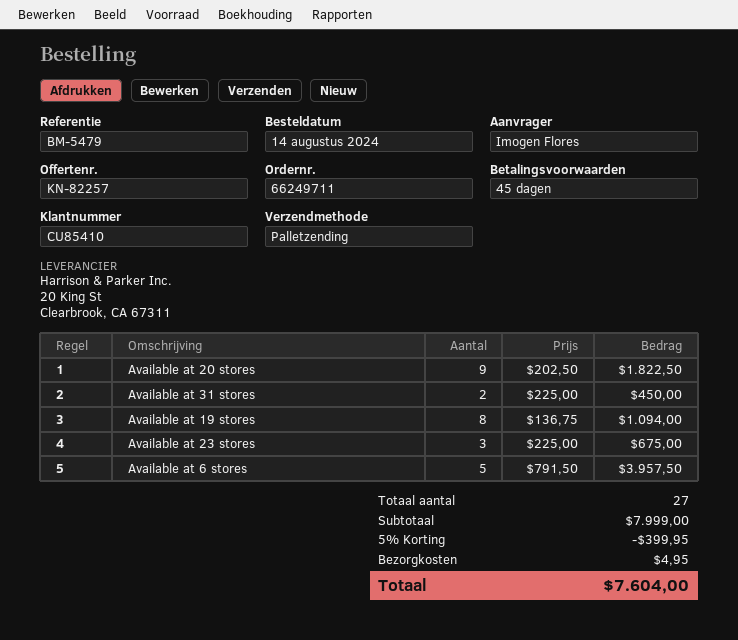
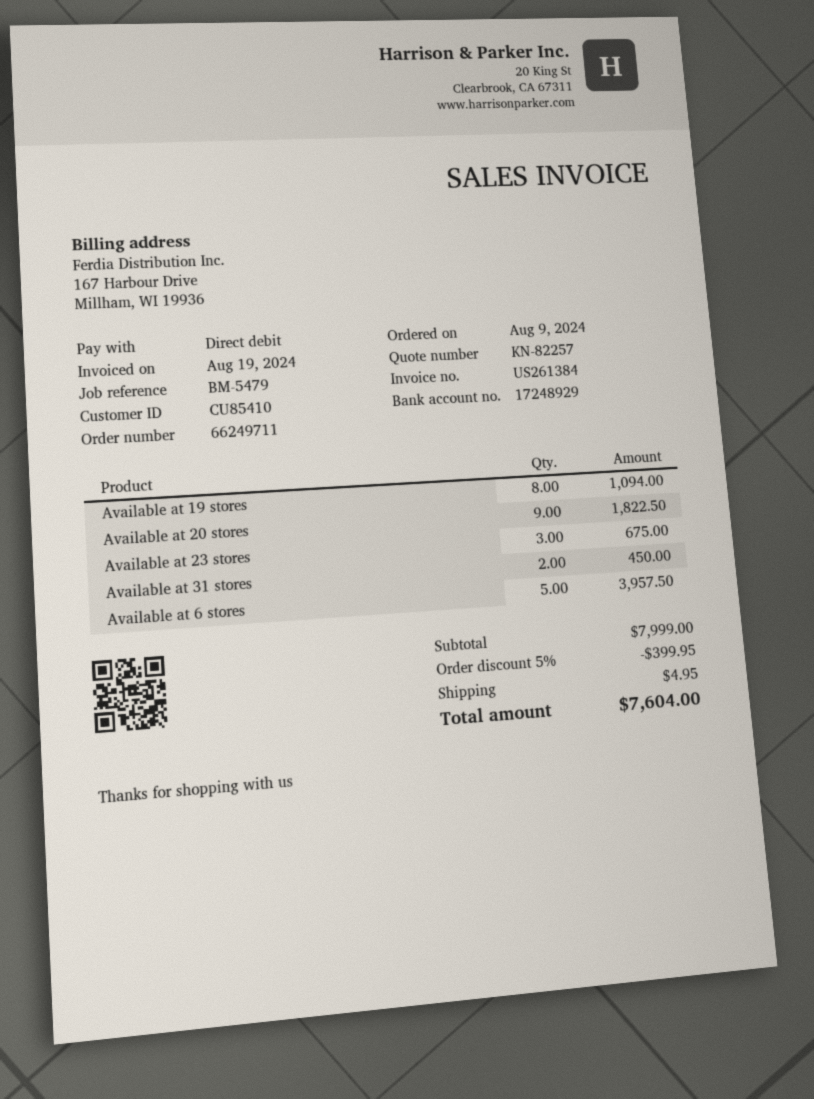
order date: 2024-08-14 -> 2024-08-09

